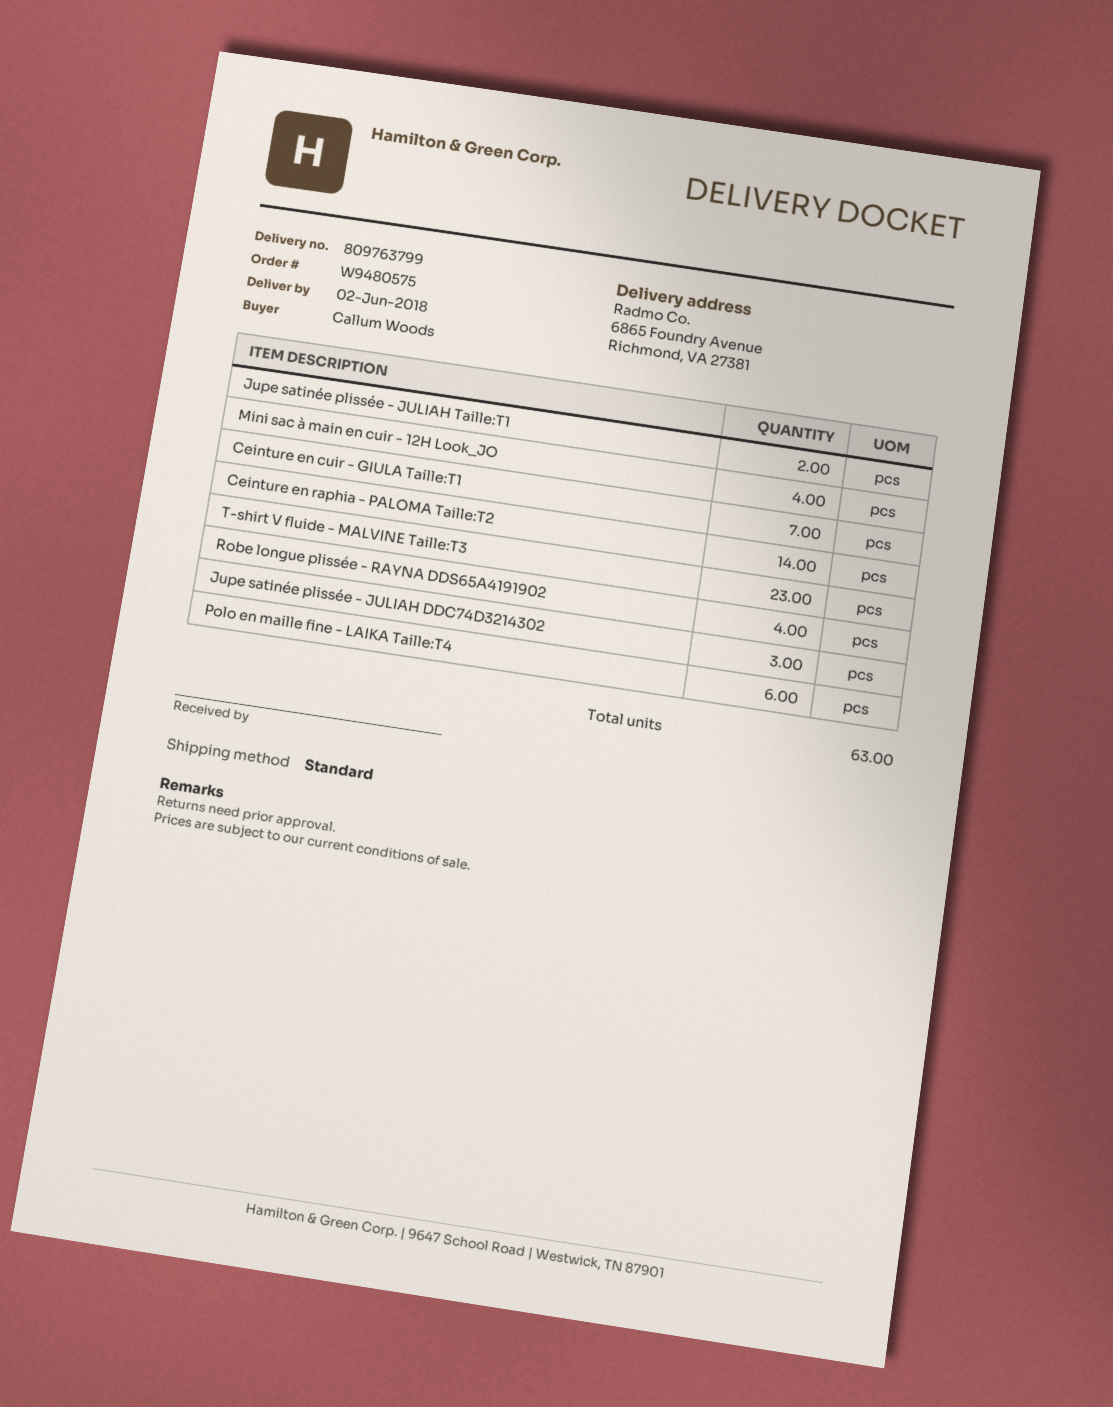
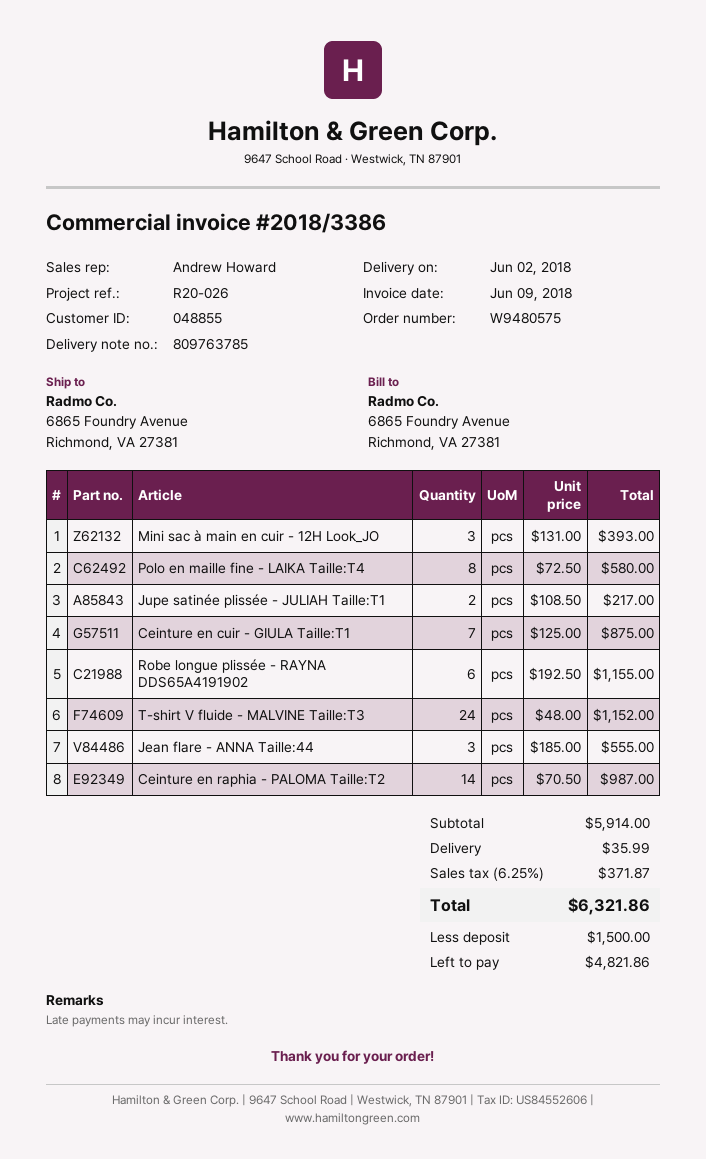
delivery note number: 809763799 -> 809763785
Mini sac à main en cuir - 12H Look_JO: 4 -> 3
T-shirt V fluide - MALVINE Taille:T3: 23 -> 24
Robe longue plissée - RAYNA DDS65A4191902: 4 -> 6
Jupe satinée plissée - JULIAH DDC74D3214302: 3 -> none
Polo en maille fine - LAIKA Taille:T4: 6 -> 8
Jean flare - ANNA Taille:44: none -> 3

